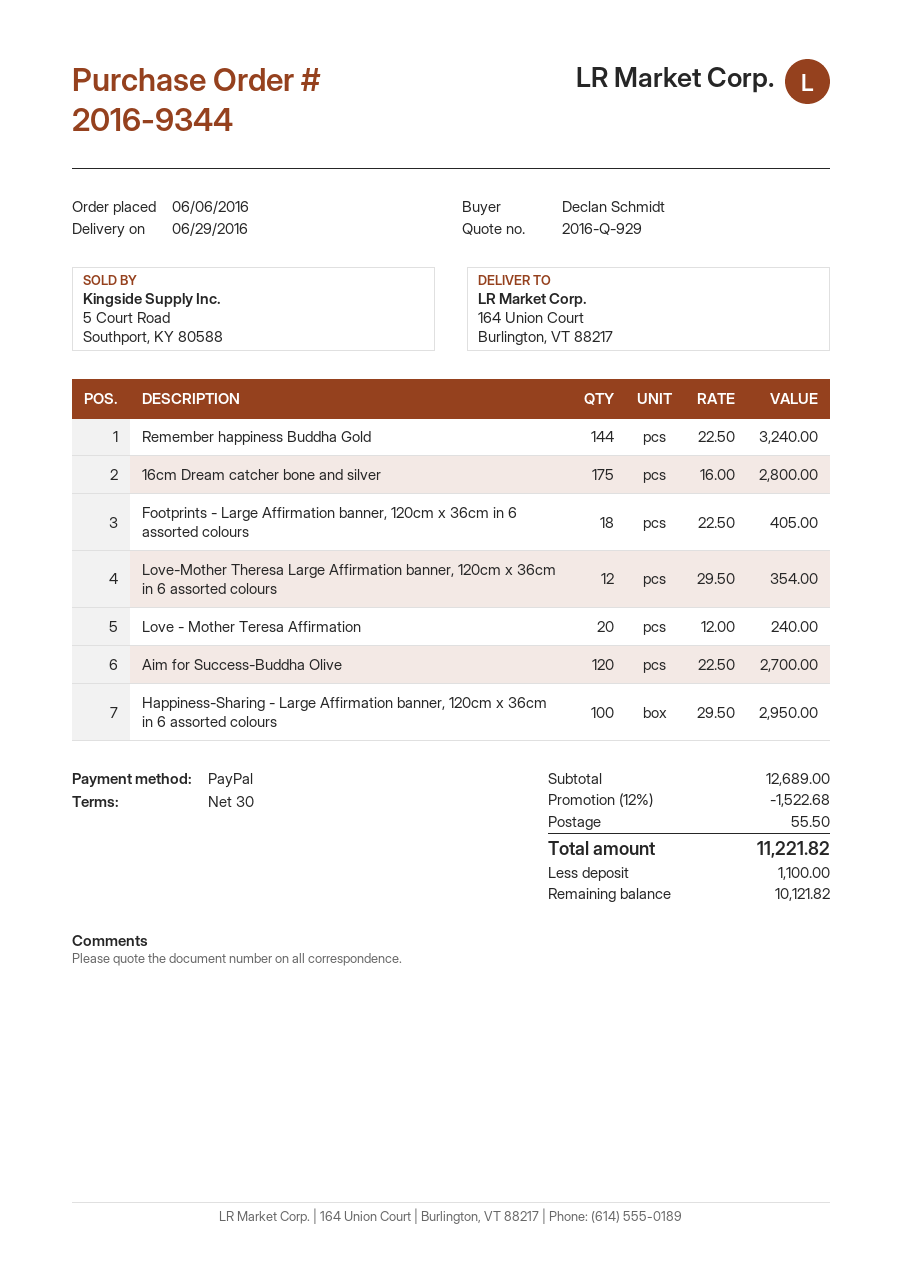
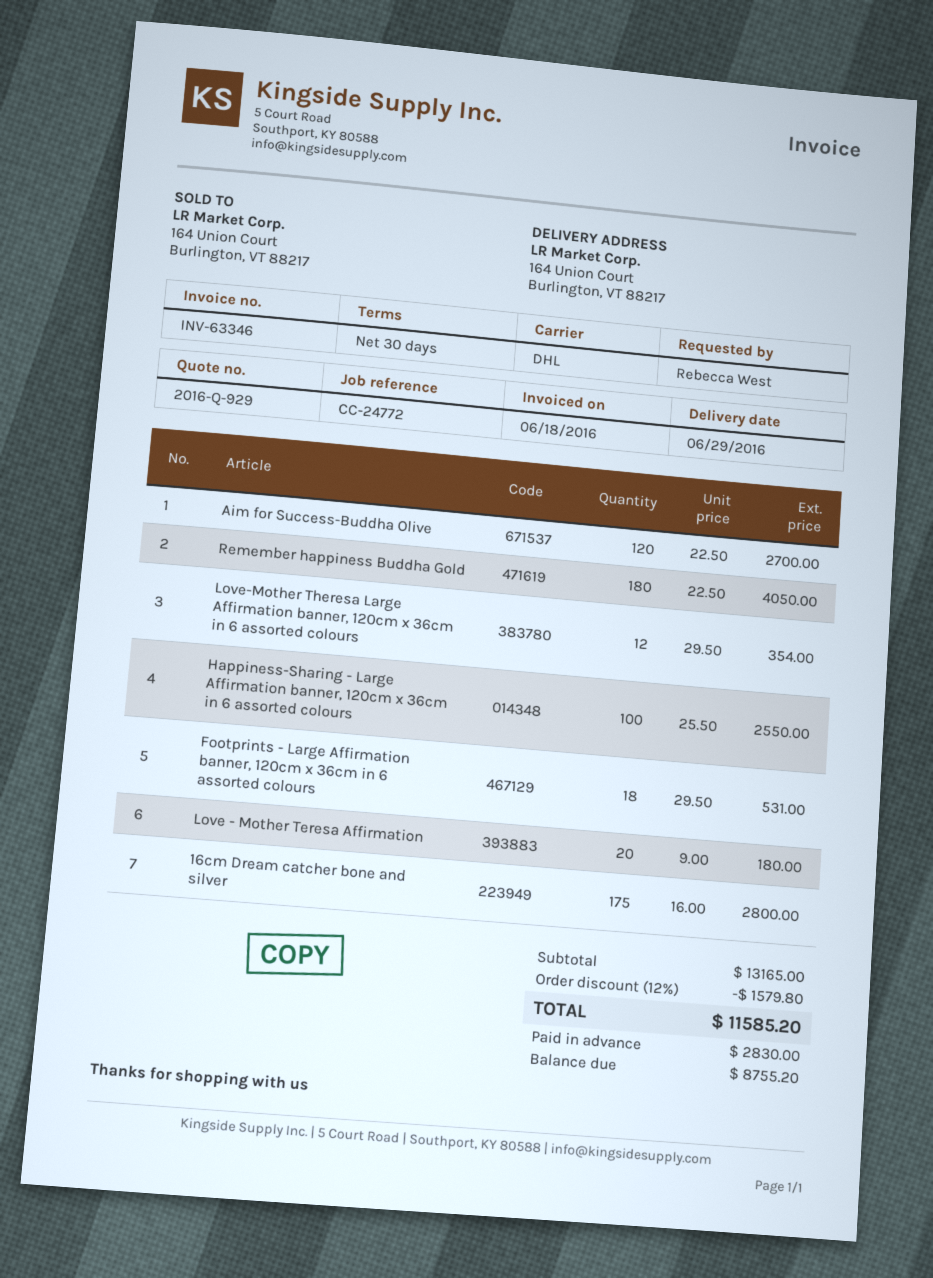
ordered by: Declan Schmidt -> Rebecca West
Remember happiness Buddha Gold: 144 x 22.50 = 3240.00 -> 180 x 22.50 = 4050.00
Footprints - Large Affirmation banner, 120cm x 36cm in 6 assorted colours: 18 x 22.50 = 405.00 -> 18 x 29.50 = 531.00
Love - Mother Teresa Affirmation: 20 x 12.00 = 240.00 -> 20 x 9.00 = 180.00
Happiness-Sharing - Large Affirmation banner, 120cm x 36cm in 6 assorted colours: 100 x 29.50 = 2950.00 -> 100 x 25.50 = 2550.00
subtotal: 12689.00 -> 13165.00
discount: 12% = 1522.68 -> 12% = 1579.80
shipping: 55.50 -> none
total: 11221.82 -> 11585.20
deposit: 1100.00 -> 2830.00
balance: 10121.82 -> 8755.20

